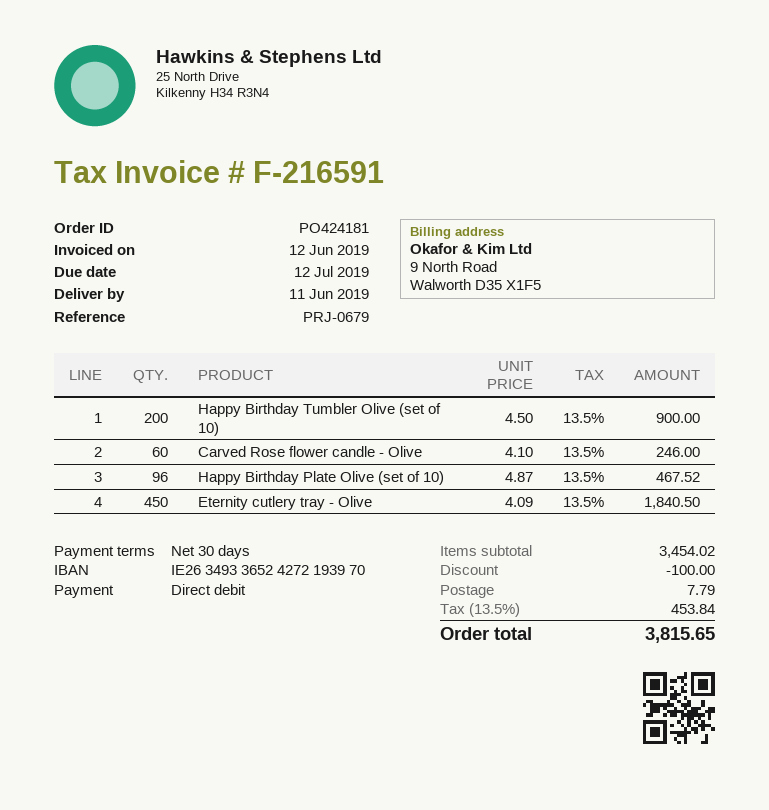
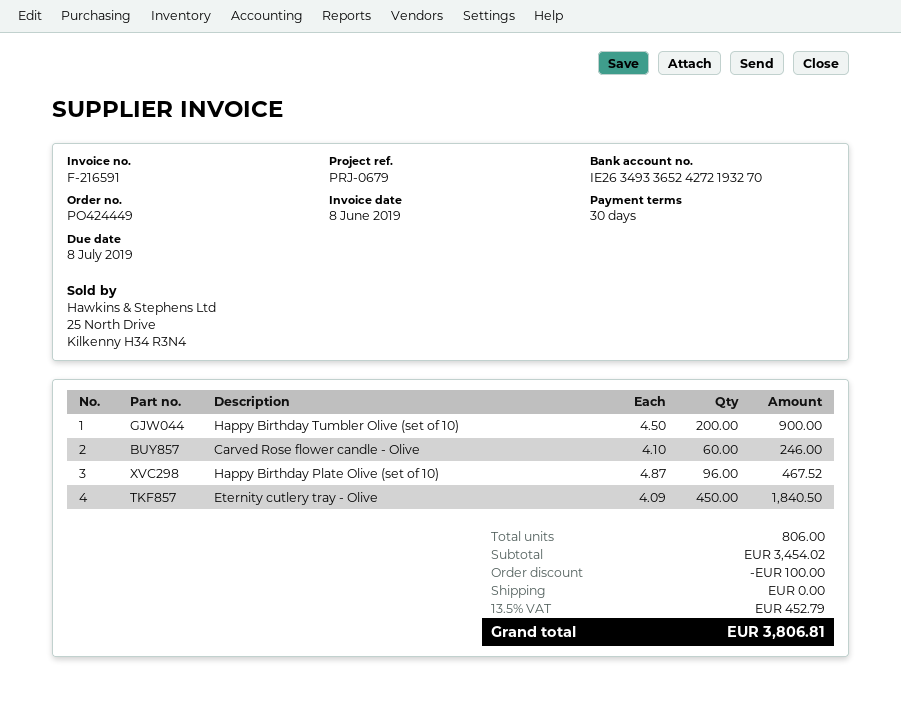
order number: PO424181 -> PO424449
invoice date: 2019-06-12 -> 2019-06-08
due date: 2019-07-12 -> 2019-07-08
bank account: IE26349336524272193970 -> IE26349336524272193270
shipping: 7.79 -> 0.00
tax: 13.5% = 453.84 -> 13.5% = 452.79
total: 3815.65 -> 3806.81

